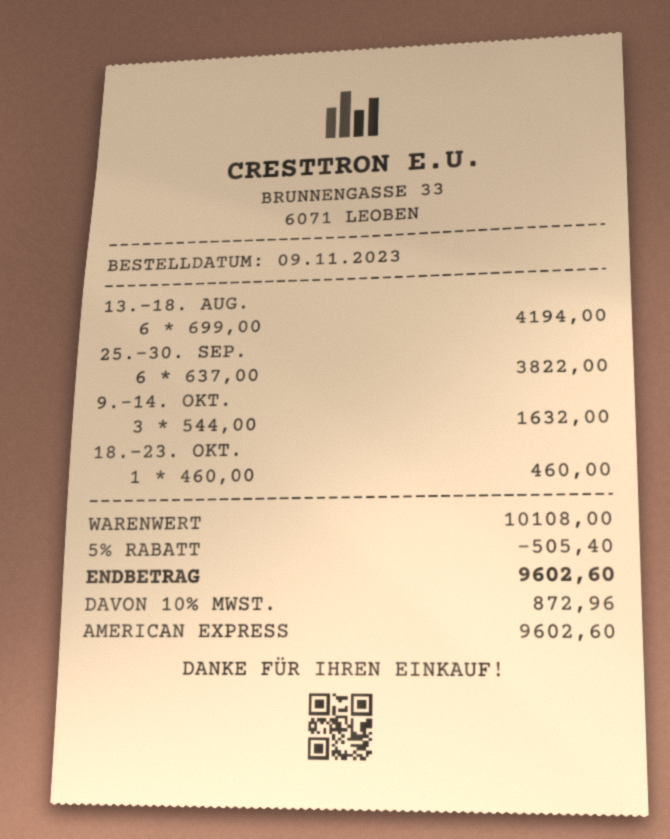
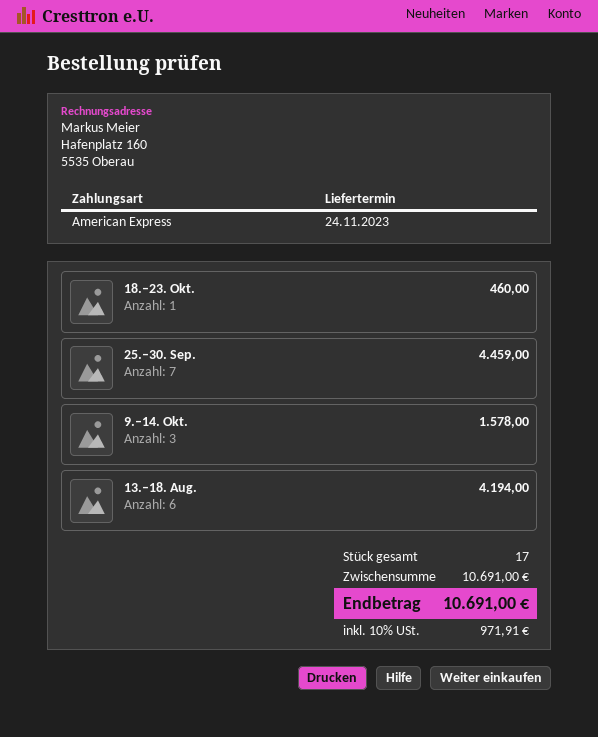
25.–30. SEP.: 6 for 3822.00 -> 7 for 4459.00
9.–14. OKT.: 3 for 1632.00 -> 3 for 1578.00
subtotal: 10108.00 -> 10691.00
discount: 5% = 505.40 -> none
tax: 10% = 872.96 -> 10% = 971.91
total: 9602.60 -> 10691.00

